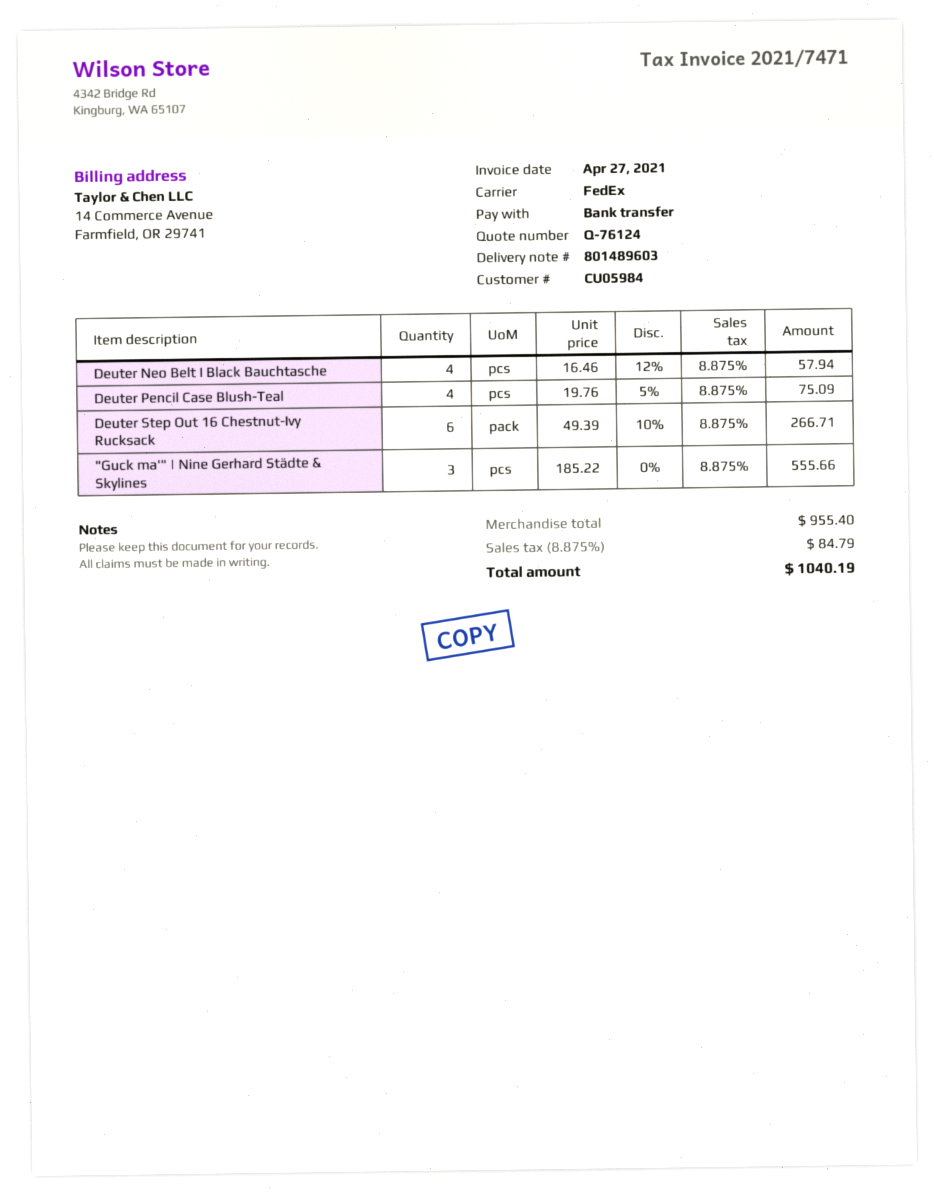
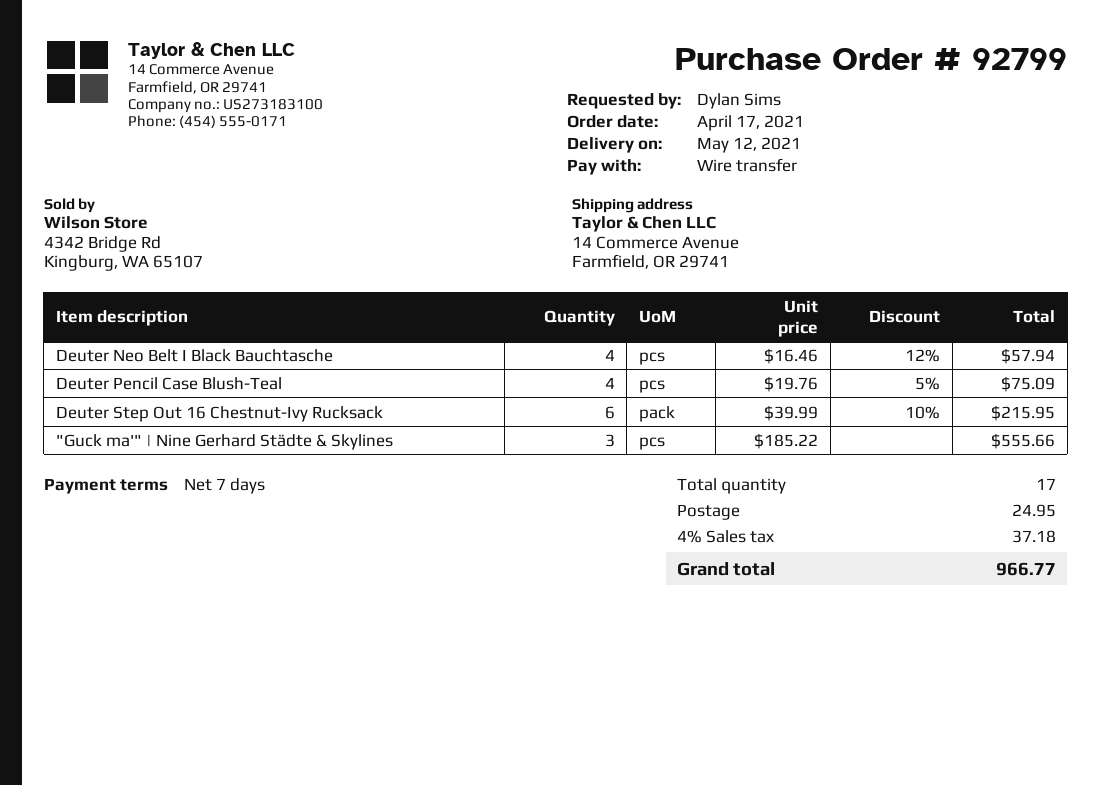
Deuter Step Out 16 Chestnut-Ivy Rucksack: 6 x 49.39 - 10% = 266.71 -> 6 x 39.99 - 10% = 215.95
shipping: none -> 24.95
tax: 8.875% = 84.79 -> 4% = 37.18
total: 1040.19 -> 966.77

